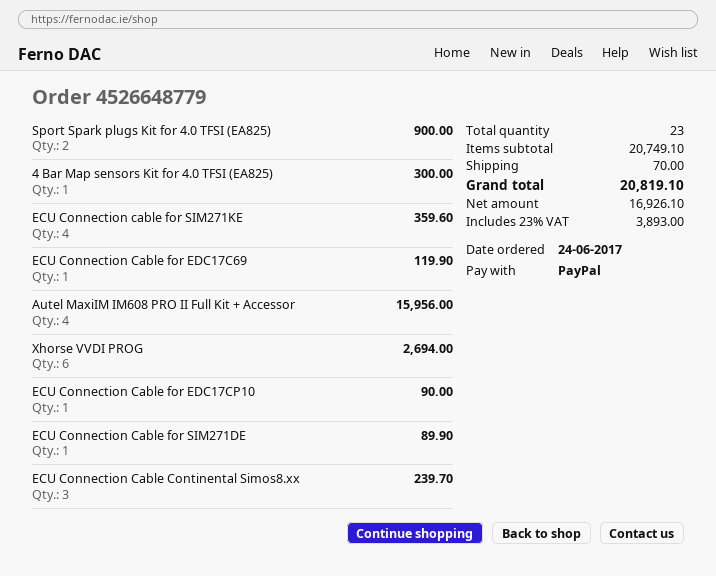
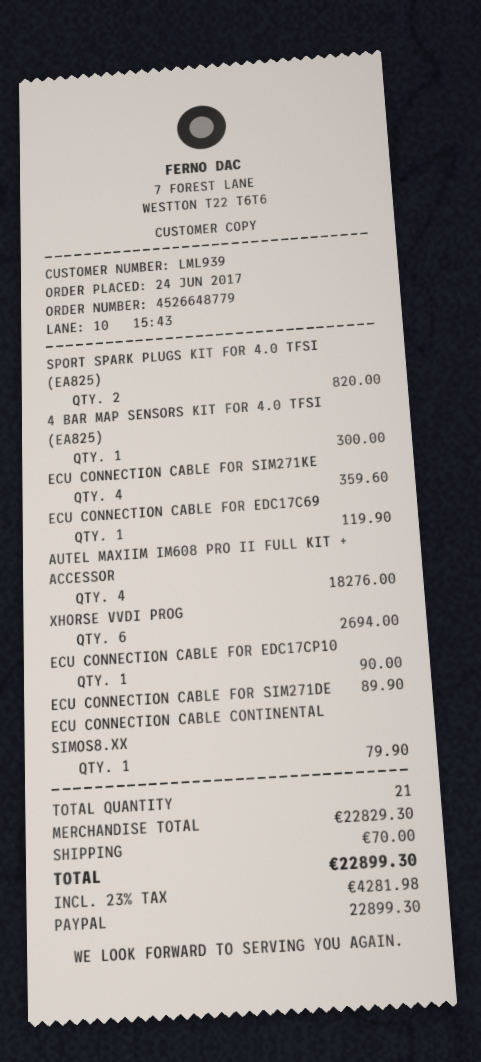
Sport Spark plugs Kit for 4.0 TFSI (EA825): 2 for 900.00 -> 2 for 820.00
Autel MaxiIM IM608 PRO II Full Kit + Accessor: 4 for 15956.00 -> 4 for 18276.00
ECU Connection Cable Continental Simos8.xx: 3 for 239.70 -> 1 for 79.90
total quantity: 23 -> 21
subtotal: 20749.10 -> 22829.30
tax: 23% = 3893.00 -> 23% = 4281.98
total: 20819.10 -> 22899.30

